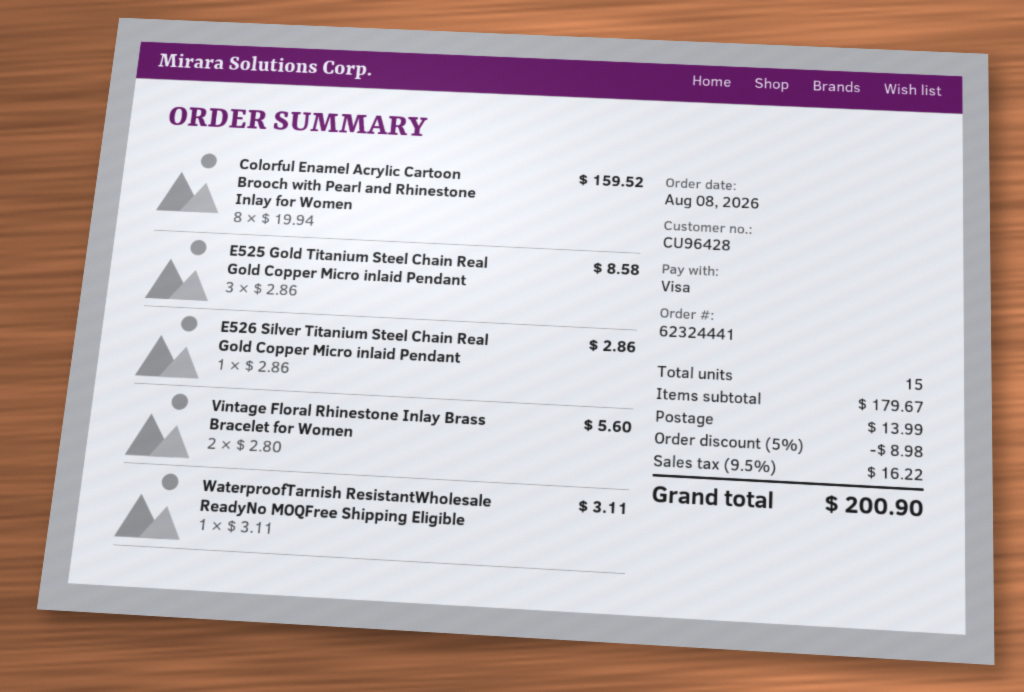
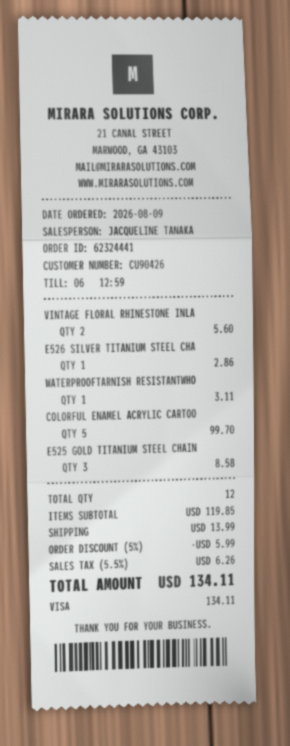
order date: 2026-08-08 -> 2026-08-09
customer number: CU96428 -> CU90426
Colorful Enamel Acrylic Cartoon Brooch with Pearl and Rhinestone Inlay for Women: 8 for 159.52 -> 5 for 99.70
total quantity: 15 -> 12
subtotal: 179.67 -> 119.85
discount: 5% = 8.98 -> 5% = 5.99
tax: 9.5% = 16.22 -> 5.5% = 6.26
total: 200.90 -> 134.11

